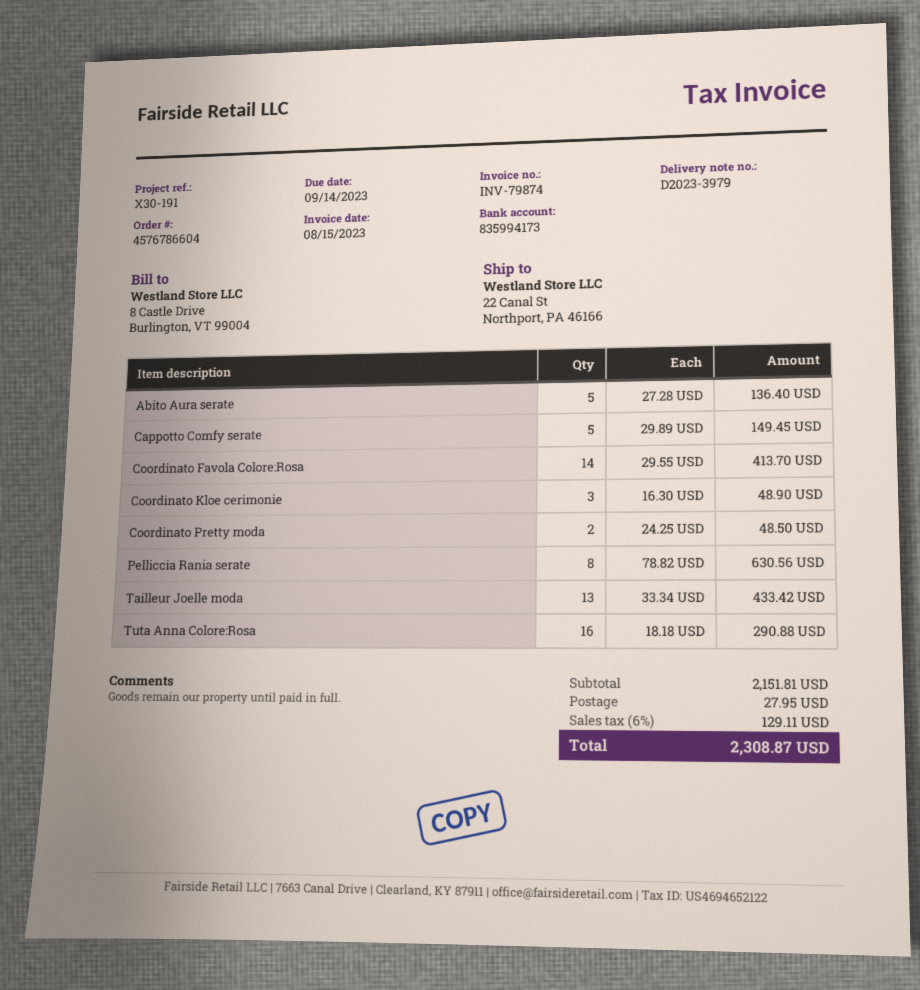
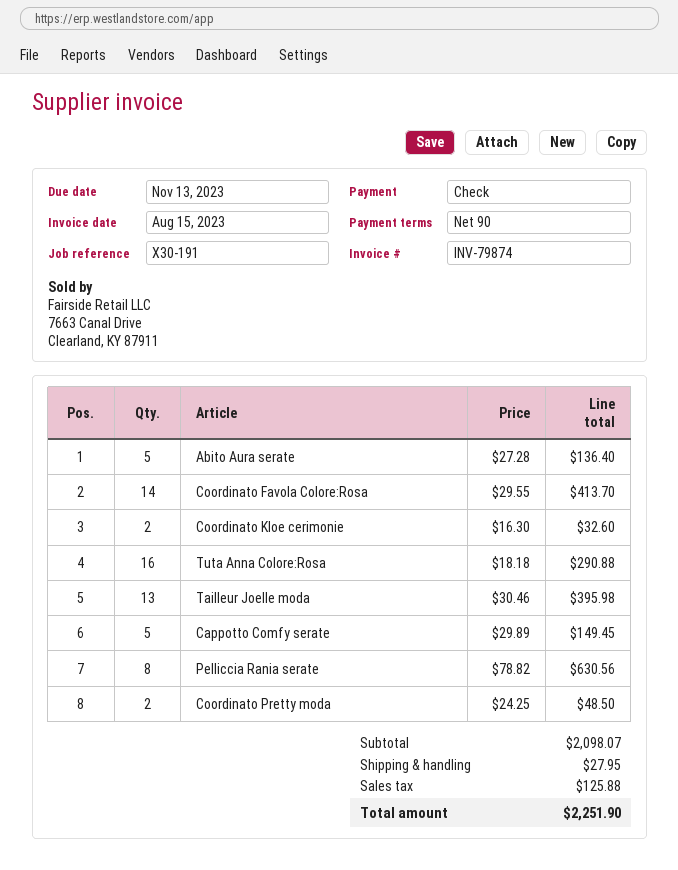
due date: 2023-09-14 -> 2023-11-13
Coordinato Kloe cerimonie: 3 x 16.30 = 48.90 -> 2 x 16.30 = 32.60
Tailleur Joelle moda: 13 x 33.34 = 433.42 -> 13 x 30.46 = 395.98
subtotal: 2151.81 -> 2098.07
tax: 129.11 -> 125.88
total: 2308.87 -> 2251.90

